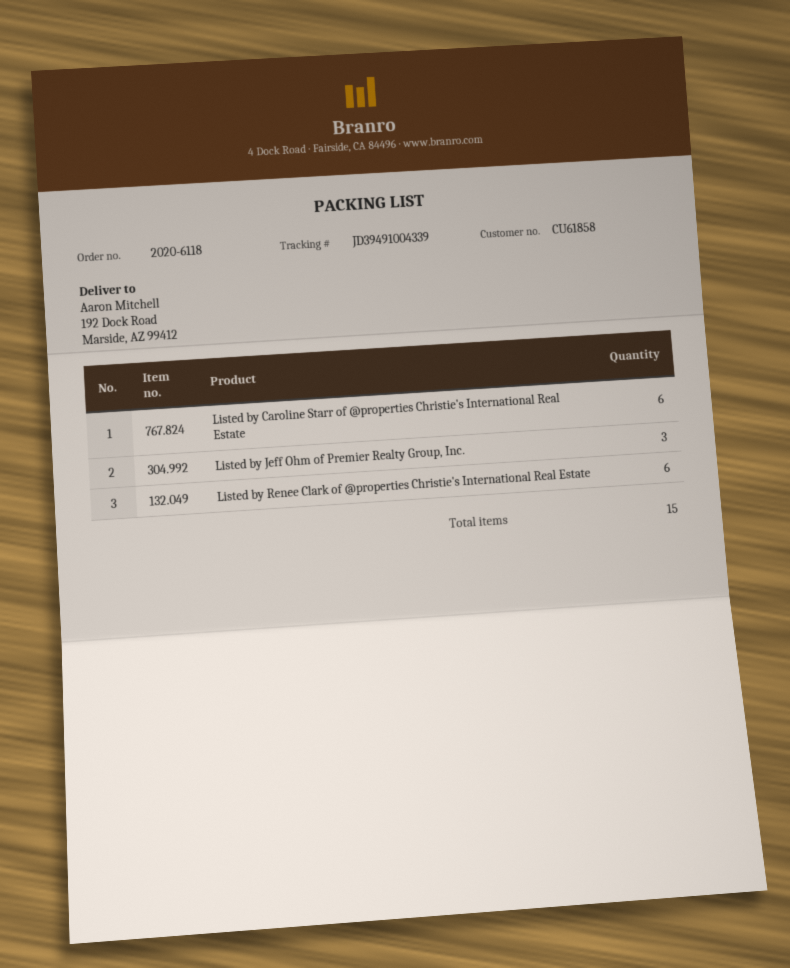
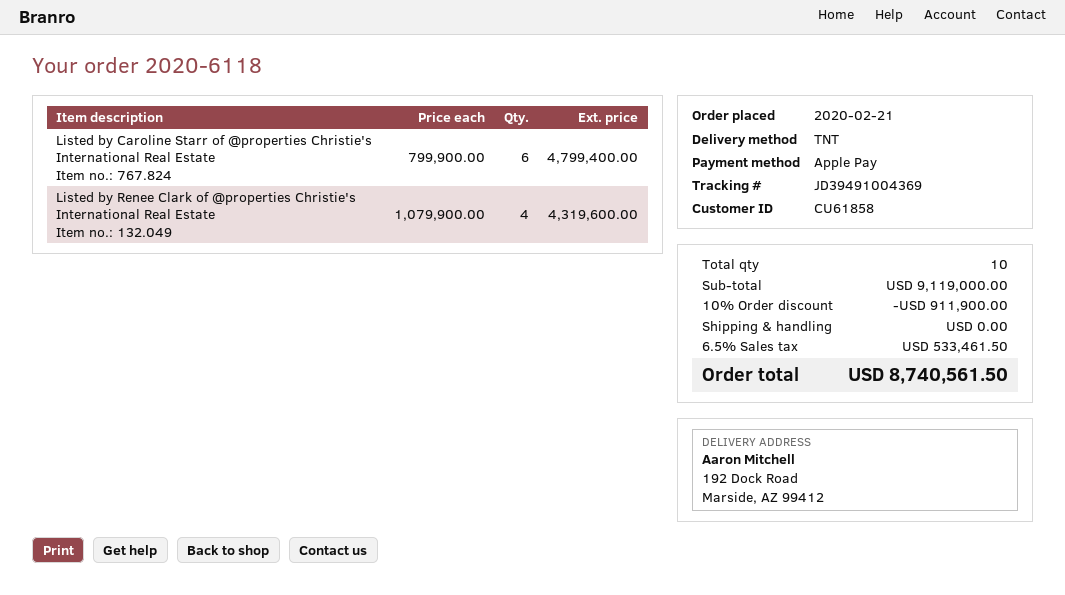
tracking number: JD39491004339 -> JD39491004369
Listed by Jeff Ohm of Premier Realty Group, Inc.: 3 -> none
Listed by Renee Clark of @properties Christie's International Real Estate: 6 -> 4
total quantity: 15 -> 10

